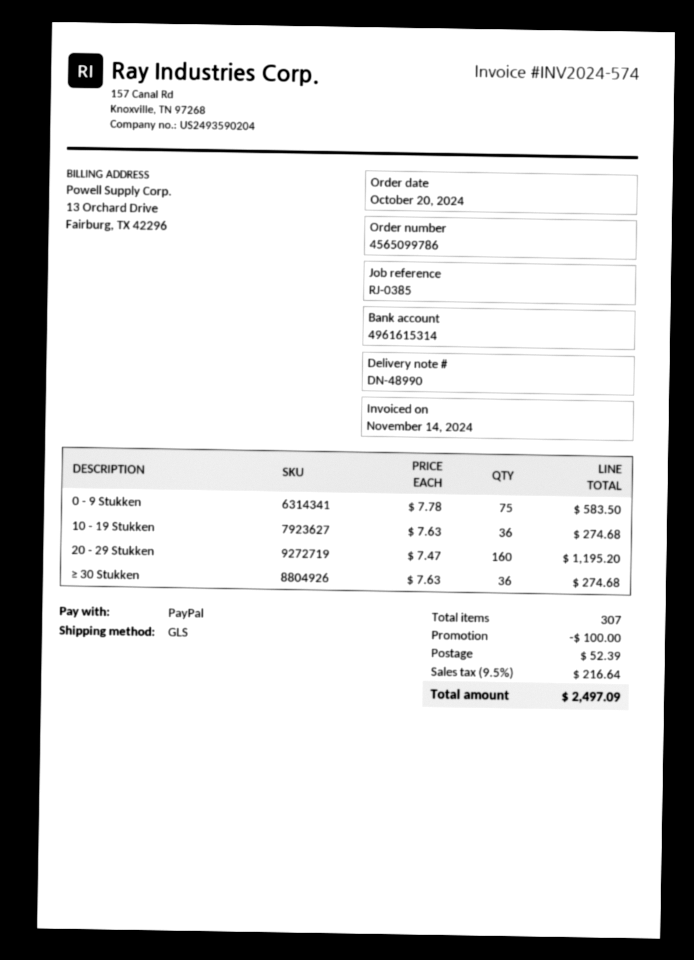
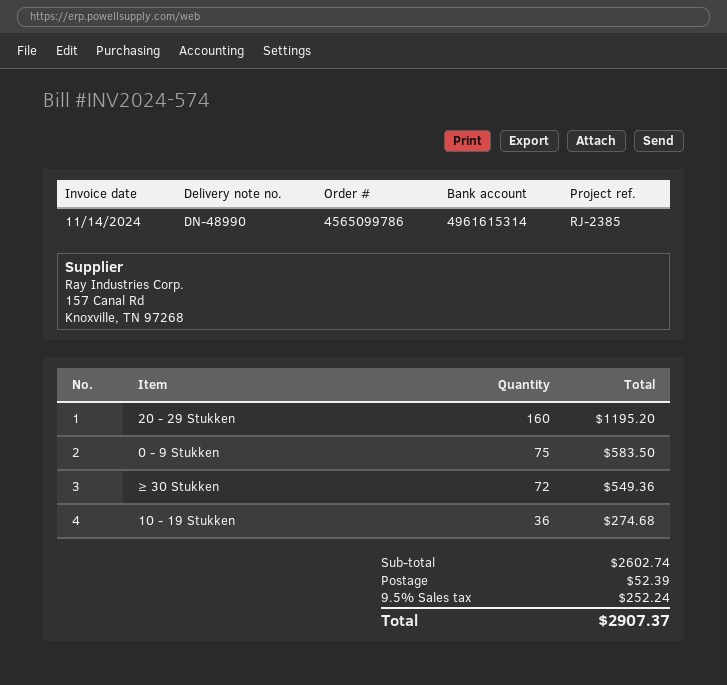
reference: RJ-0385 -> RJ-2385
≥ 30 Stukken: 36 for 274.68 -> 72 for 549.36
discount: 100.00 -> none
tax: 9.5% = 216.64 -> 9.5% = 252.24
total: 2497.09 -> 2907.37

